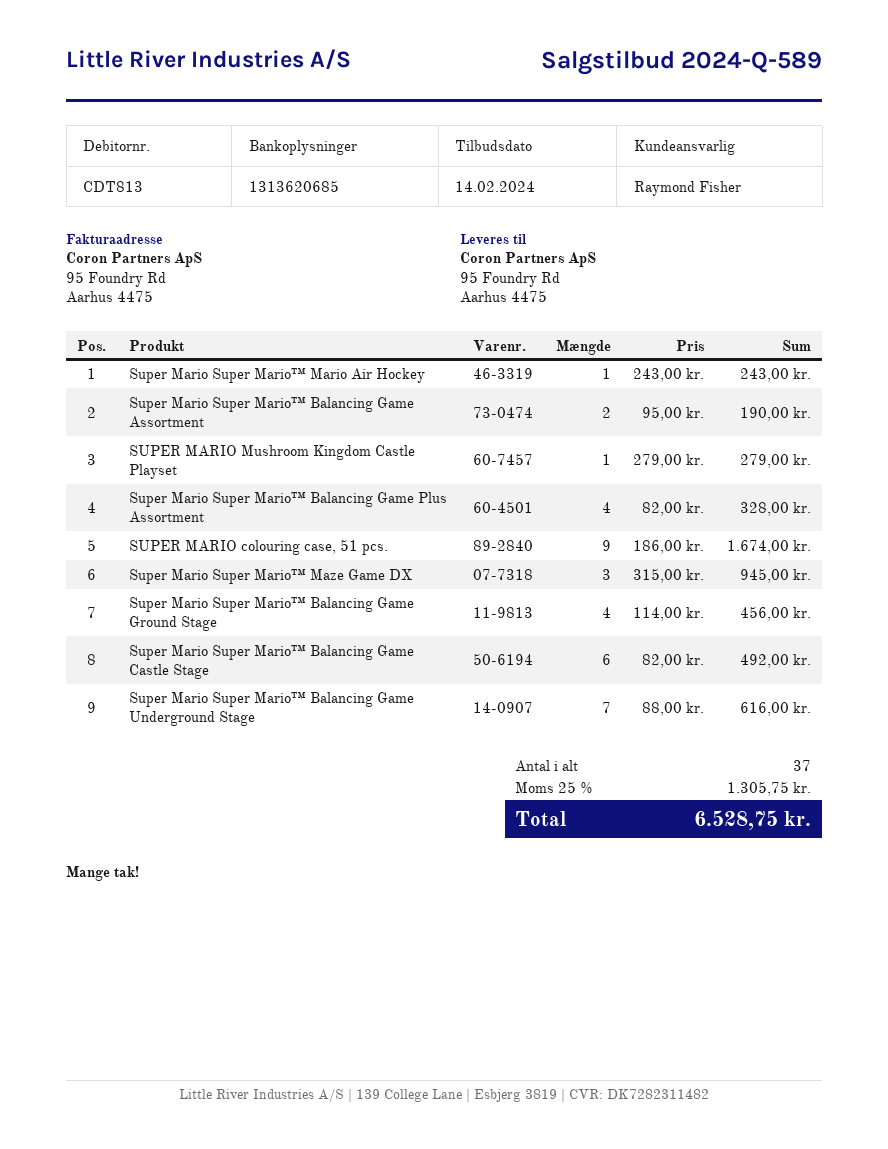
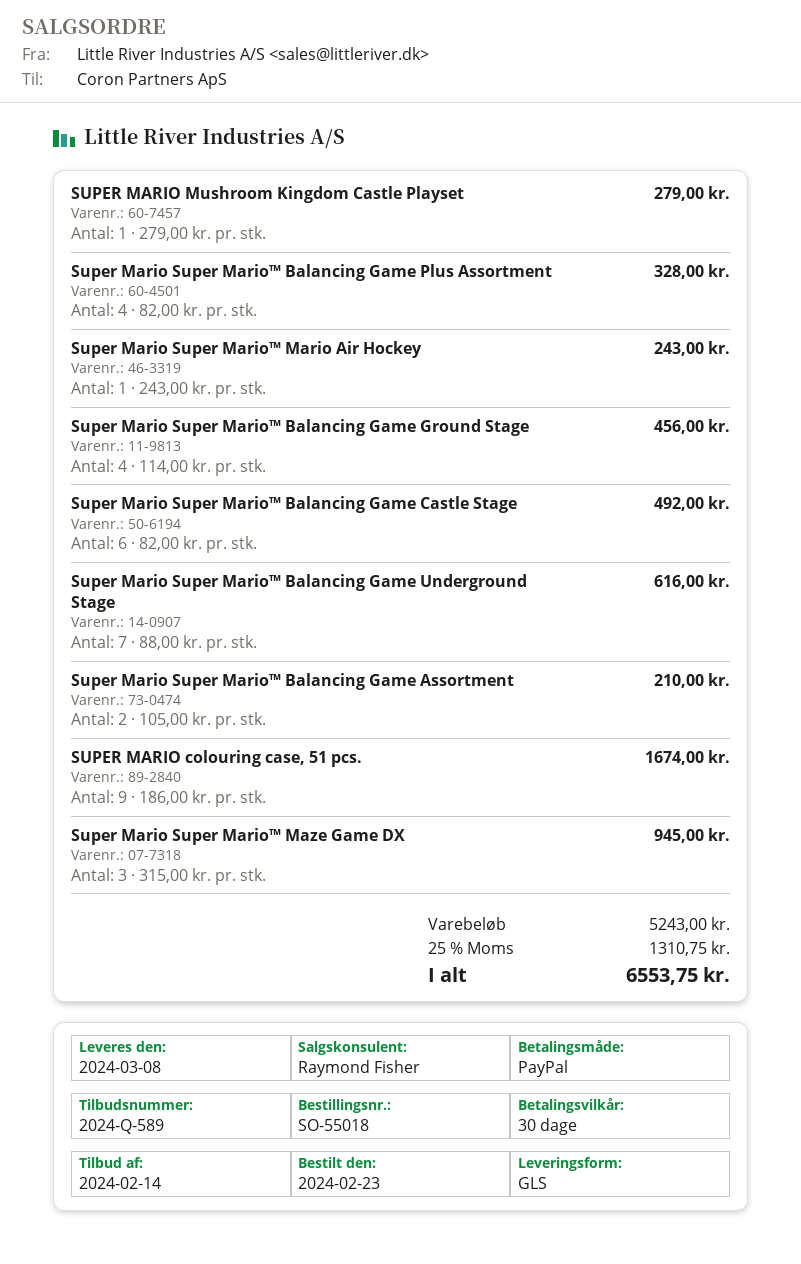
Super Mario Super Mario™ Balancing Game Assortment: 2 x 95.00 = 190.00 -> 2 x 105.00 = 210.00
tax: 25% = 1305.75 -> 25% = 1310.75
total: 6528.75 -> 6553.75

